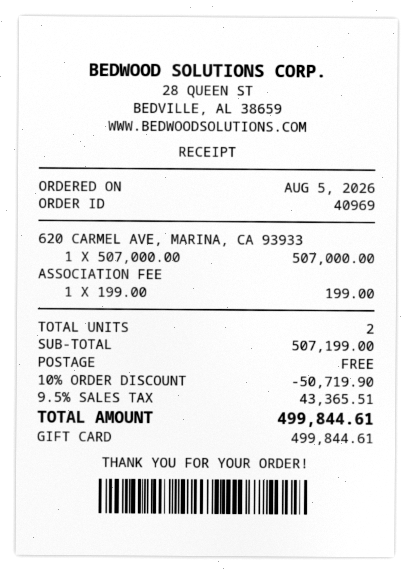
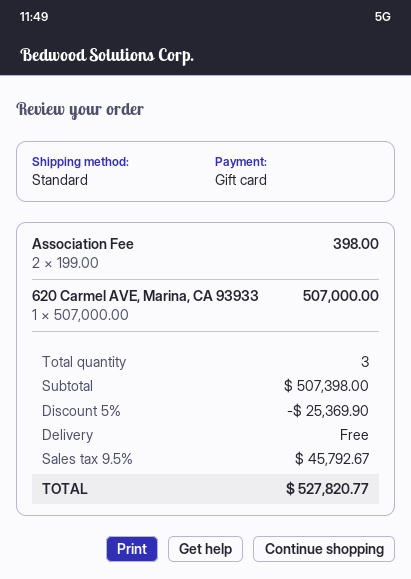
ASSOCIATION FEE: 1 x 199.00 = 199.00 -> 2 x 199.00 = 398.00
total quantity: 2 -> 3
subtotal: 507199.00 -> 507398.00
discount: 10% = 50719.90 -> 5% = 25369.90
tax: 9.5% = 43365.51 -> 9.5% = 45792.67
total: 499844.61 -> 527820.77

